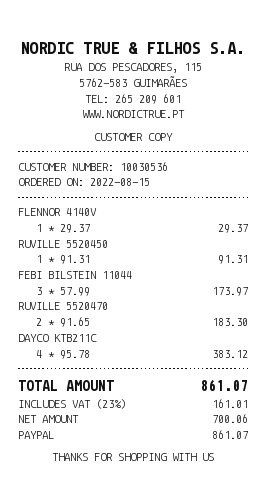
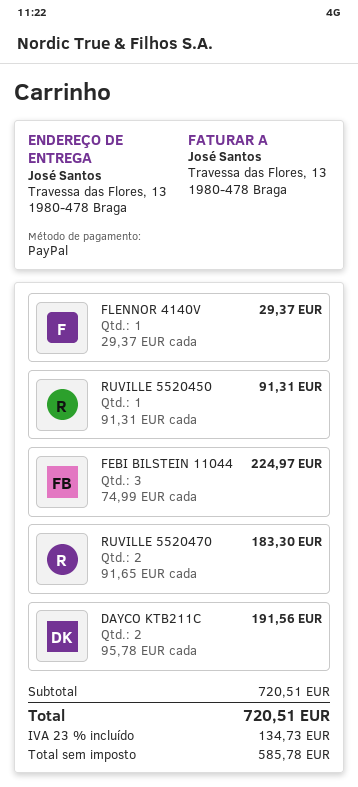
FEBI BILSTEIN 11044: 3 x 57.99 = 173.97 -> 3 x 74.99 = 224.97
DAYCO KTB211C: 4 x 95.78 = 383.12 -> 2 x 95.78 = 191.56
net: 700.06 -> 585.78
tax: 23% = 161.01 -> 23% = 134.73
total: 861.07 -> 720.51

